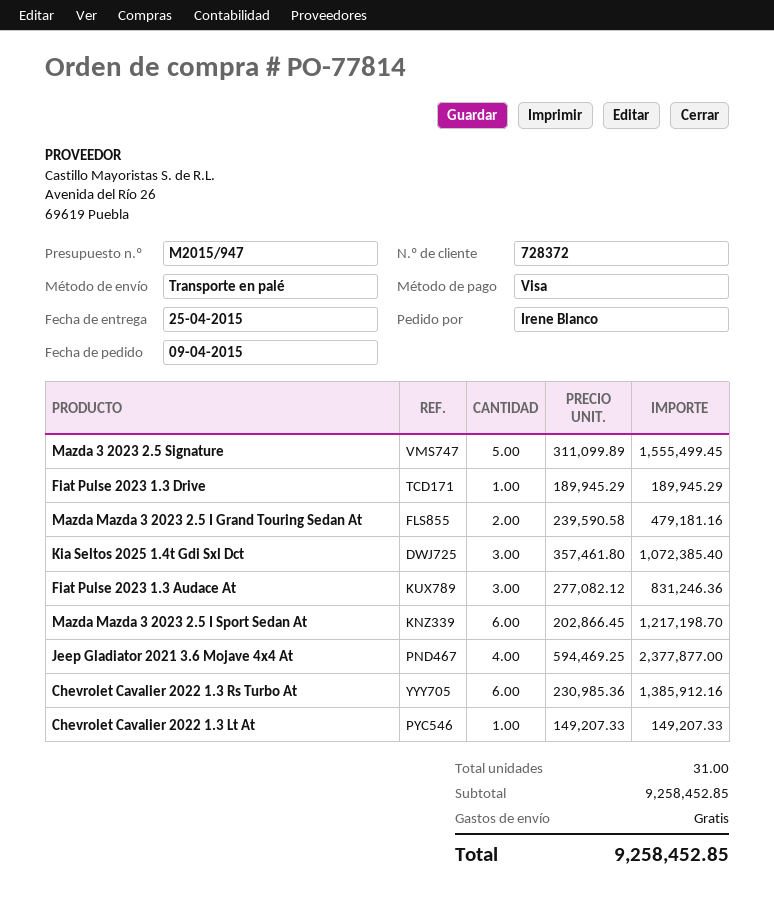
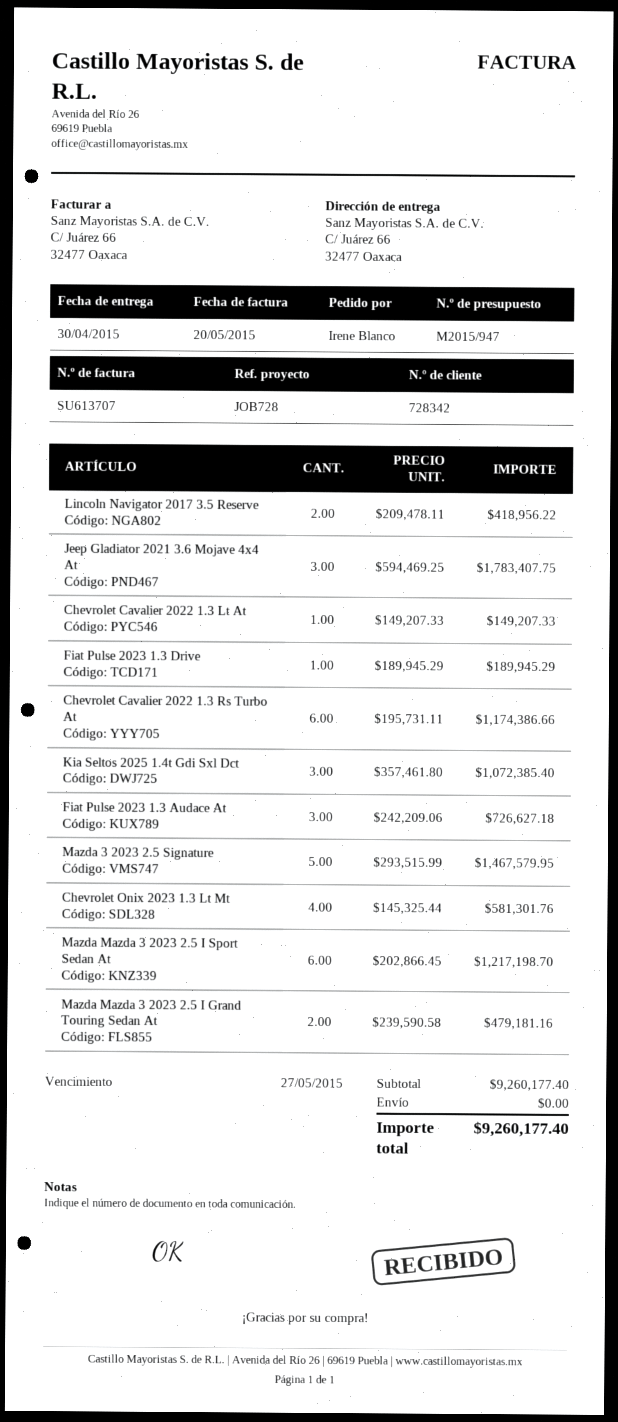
delivery date: 2015-04-25 -> 2015-04-30
customer number: 728372 -> 728342
Mazda 3 2023 2.5 Signature: 5 x 311099.89 = 1555499.45 -> 5 x 293515.99 = 1467579.95
Fiat Pulse 2023 1.3 Audace At: 3 x 277082.12 = 831246.36 -> 3 x 242209.06 = 726627.18
Jeep Gladiator 2021 3.6 Mojave 4x4 At: 4 x 594469.25 = 2377877.00 -> 3 x 594469.25 = 1783407.75
Chevrolet Cavalier 2022 1.3 Rs Turbo At: 6 x 230985.36 = 1385912.16 -> 6 x 195731.11 = 1174386.66
Lincoln Navigator 2017 3.5 Reserve: none -> 2 x 209478.11 = 418956.22
Chevrolet Onix 2023 1.3 Lt Mt: none -> 4 x 145325.44 = 581301.76
subtotal: 9258452.85 -> 9260177.40
total: 9258452.85 -> 9260177.40

